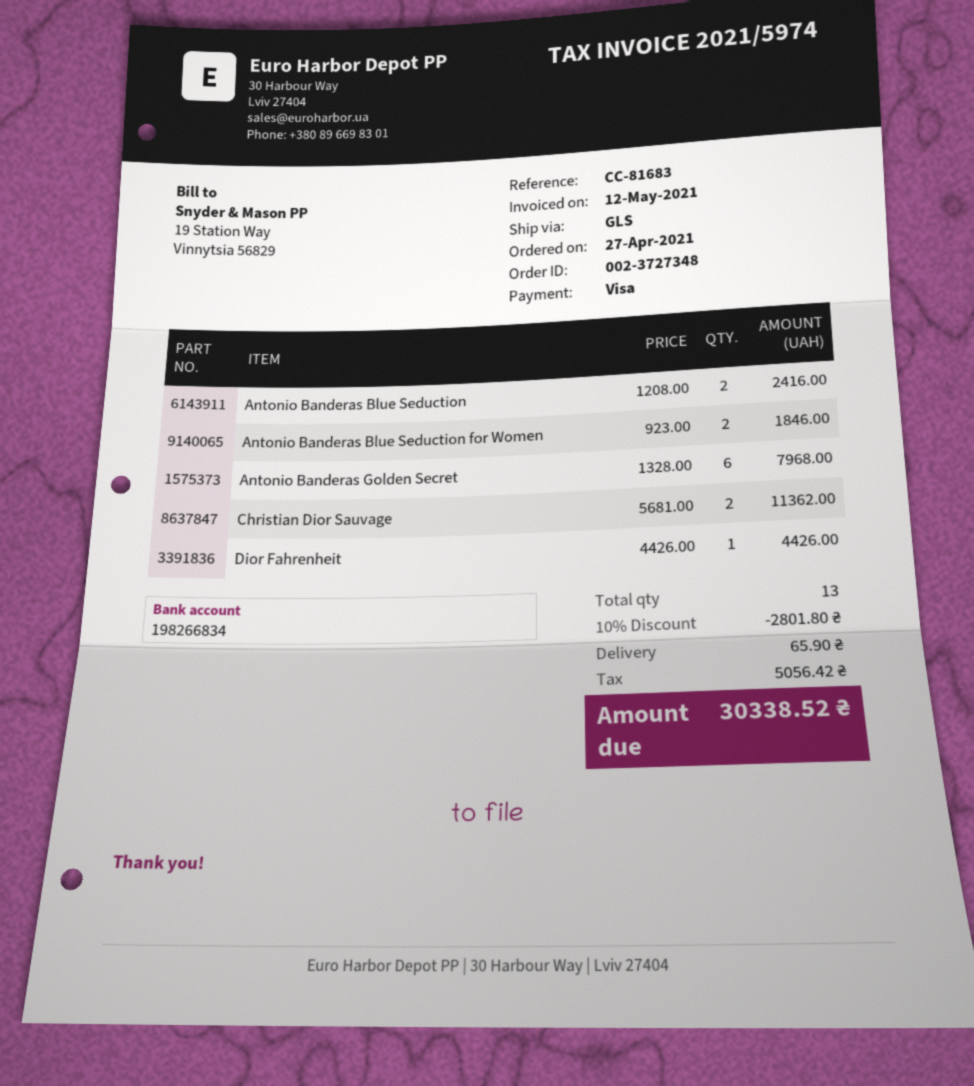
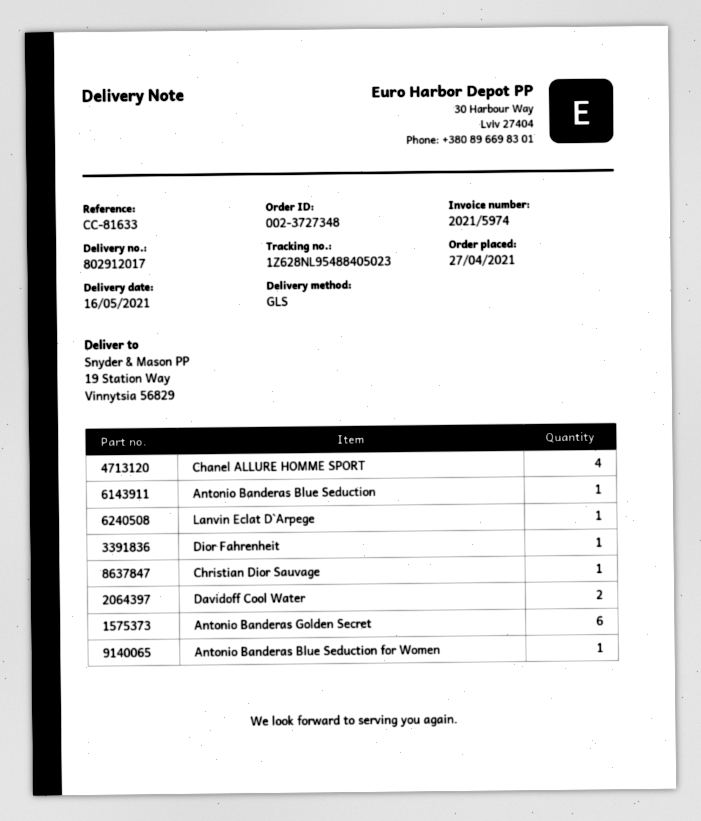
reference: CC-81683 -> CC-81633
Antonio Banderas Blue Seduction: 2 -> 1
Antonio Banderas Blue Seduction for Women: 2 -> 1
Christian Dior Sauvage: 2 -> 1
Chanel ALLURE HOMME SPORT: none -> 4
Lanvin Eclat D`Arpege: none -> 1
Davidoff Cool Water: none -> 2

